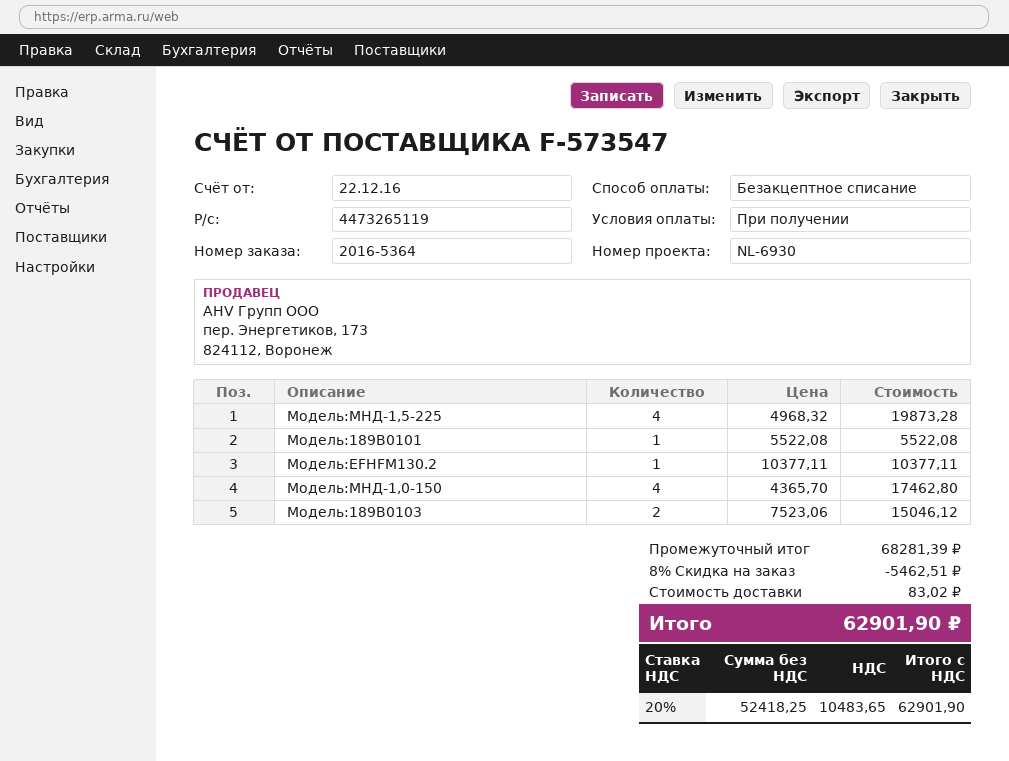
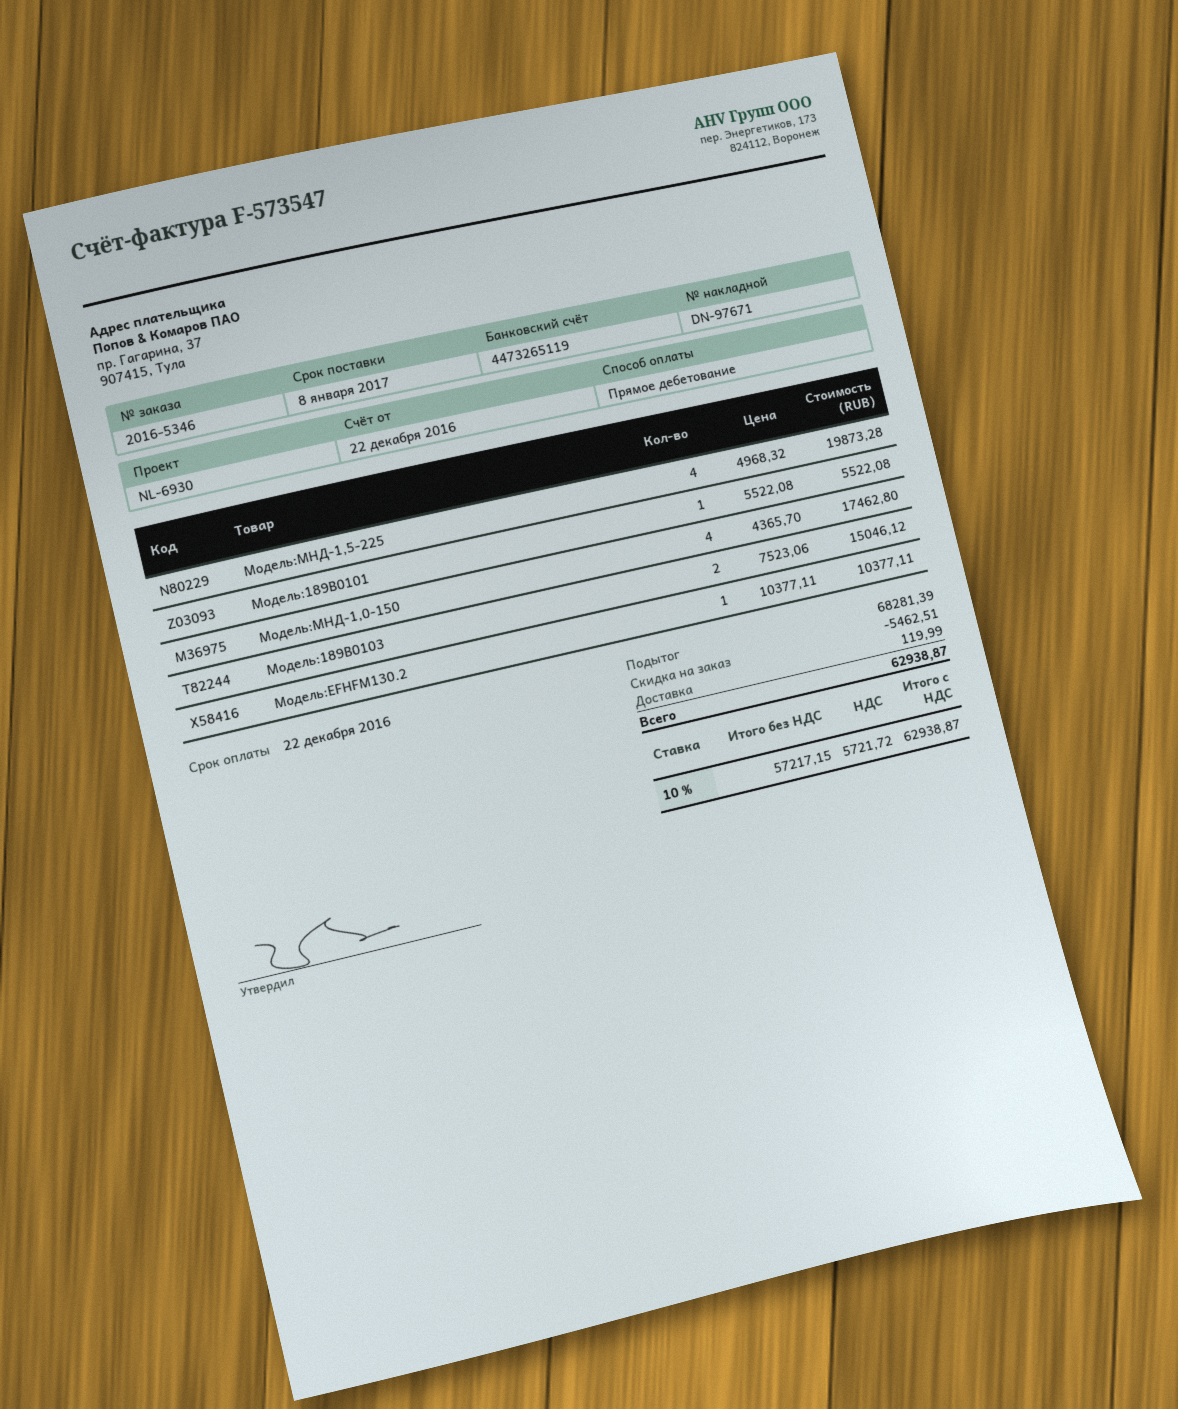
order number: 2016-5364 -> 2016-5346
shipping: 83.02 -> 119.99
net: 52418.25 -> 57217.15
tax: 20% = 10483.65 -> 10% = 5721.72
total: 62901.90 -> 62938.87

